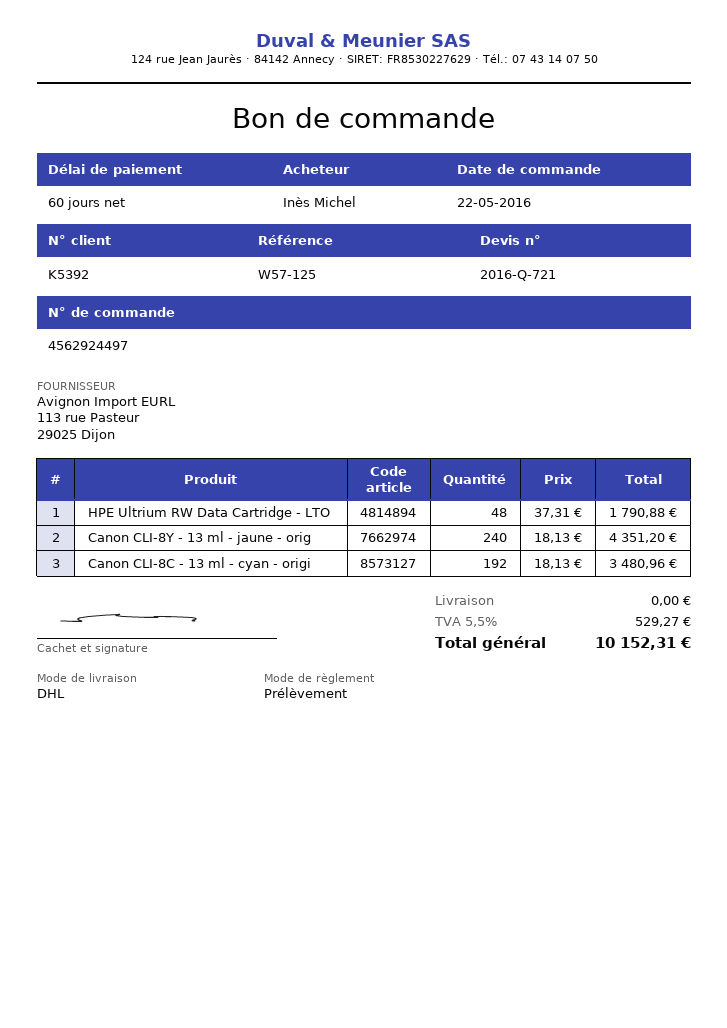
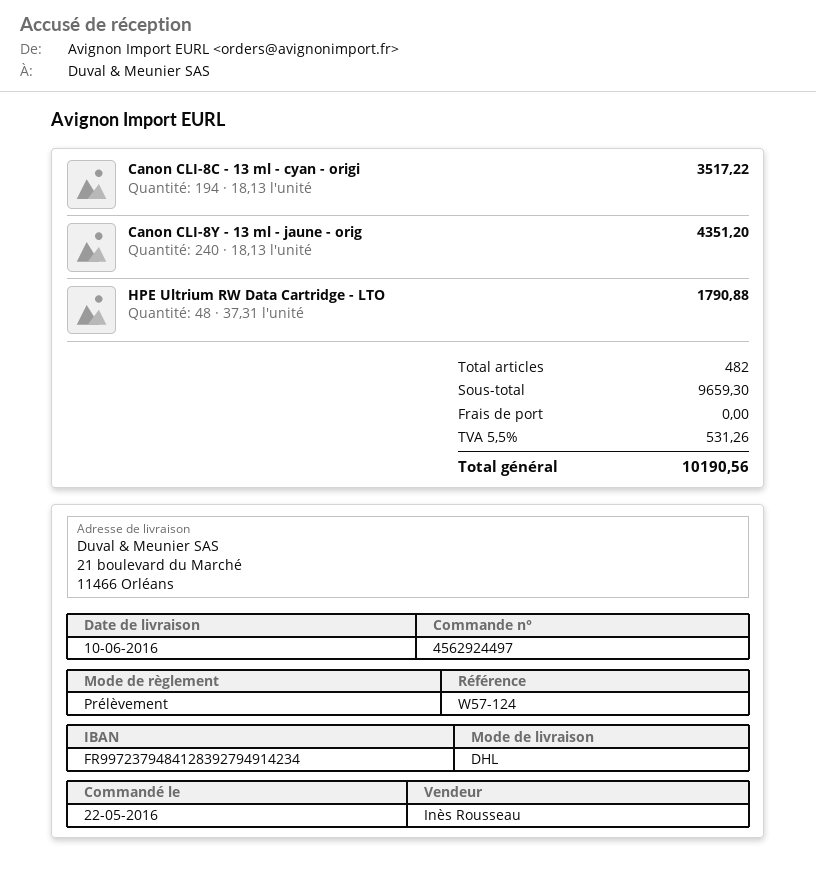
reference: W57-125 -> W57-124
Canon CLI-8C - 13 ml - cyan - origi: 192 x 18.13 = 3480.96 -> 194 x 18.13 = 3517.22
tax: 5.5% = 529.27 -> 5.5% = 531.26
total: 10152.31 -> 10190.56

